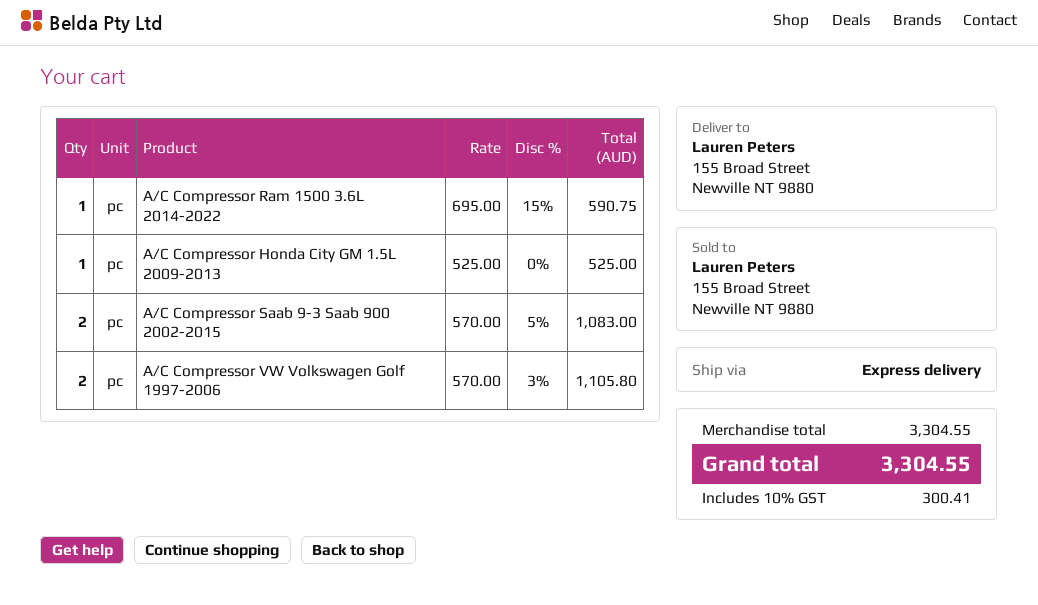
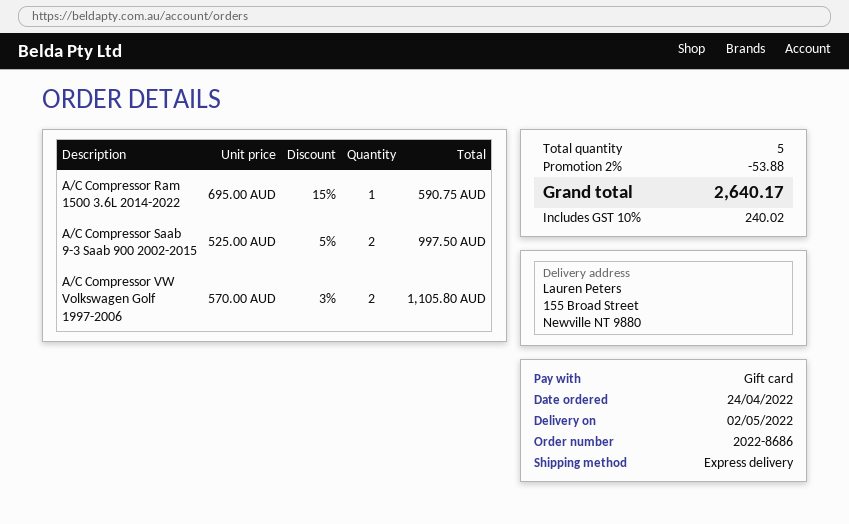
A/C Compressor Honda City GM 1.5L 2009-2013: 1 x 525.00 = 525.00 -> none
A/C Compressor Saab 9-3 Saab 900 2002-2015: 2 x 570.00 - 5% = 1083.00 -> 2 x 525.00 - 5% = 997.50
discount: none -> 2% = 53.88
tax: 10% = 300.41 -> 10% = 240.02
total: 3304.55 -> 2640.17

